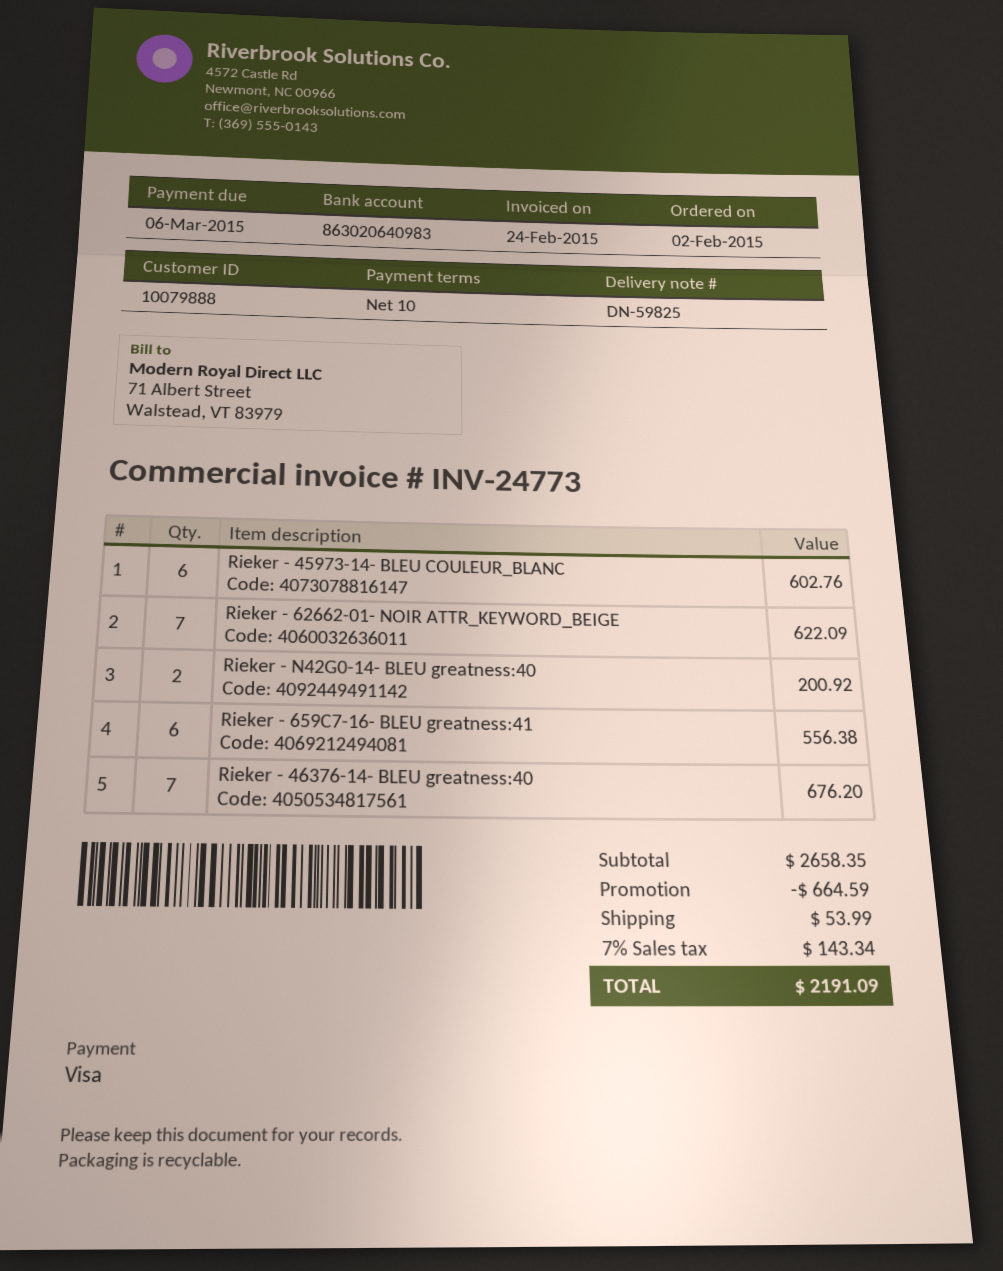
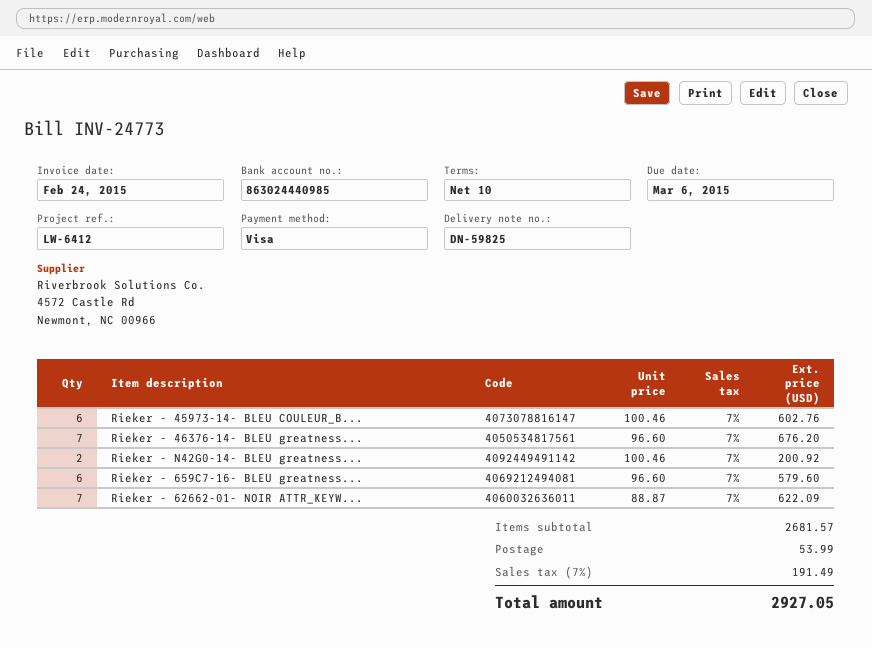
bank account: 863020640983 -> 863024440985
Rieker - 659C7-16- BLEU greatness:41: 6 for 556.38 -> 6 for 579.60
subtotal: 2658.35 -> 2681.57
discount: 664.59 -> none
tax: 7% = 143.34 -> 7% = 191.49
total: 2191.09 -> 2927.05

